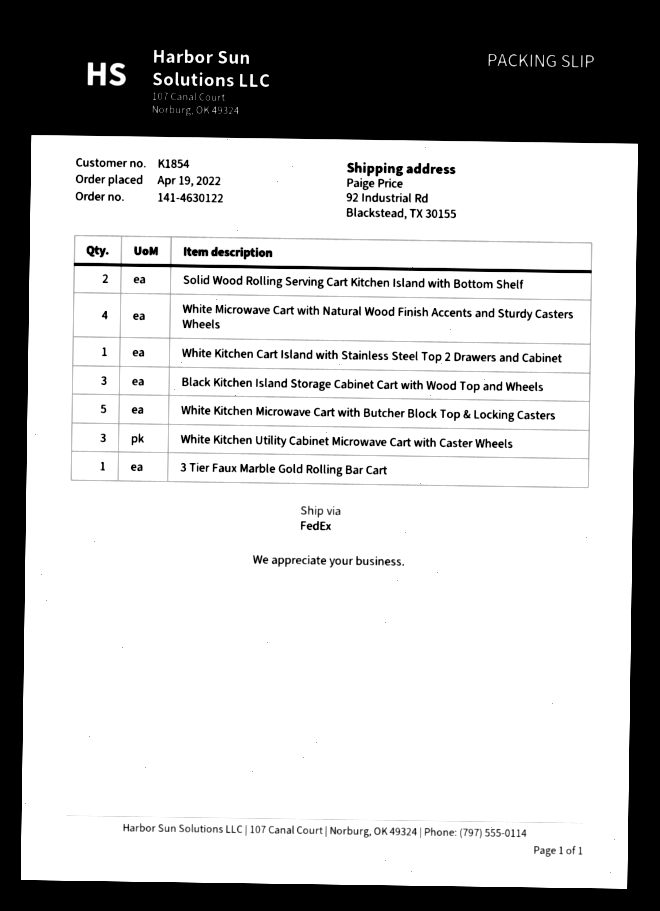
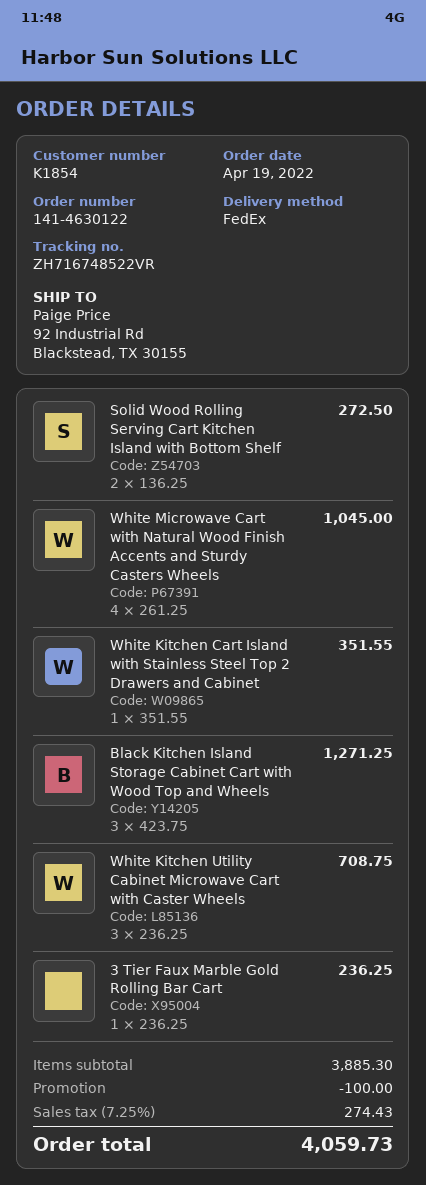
White Kitchen Microwave Cart with Butcher Block Top & Locking Casters: 5 -> none

